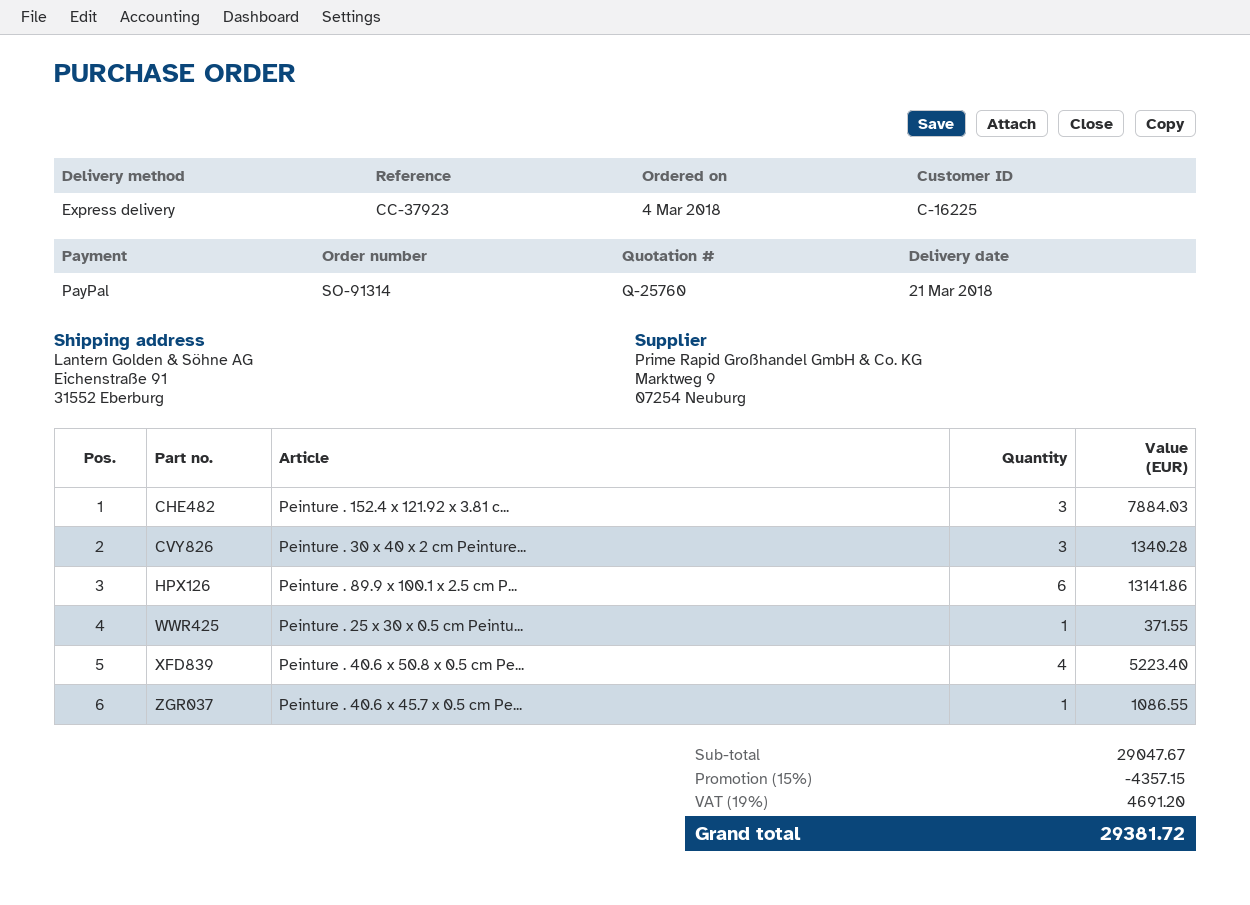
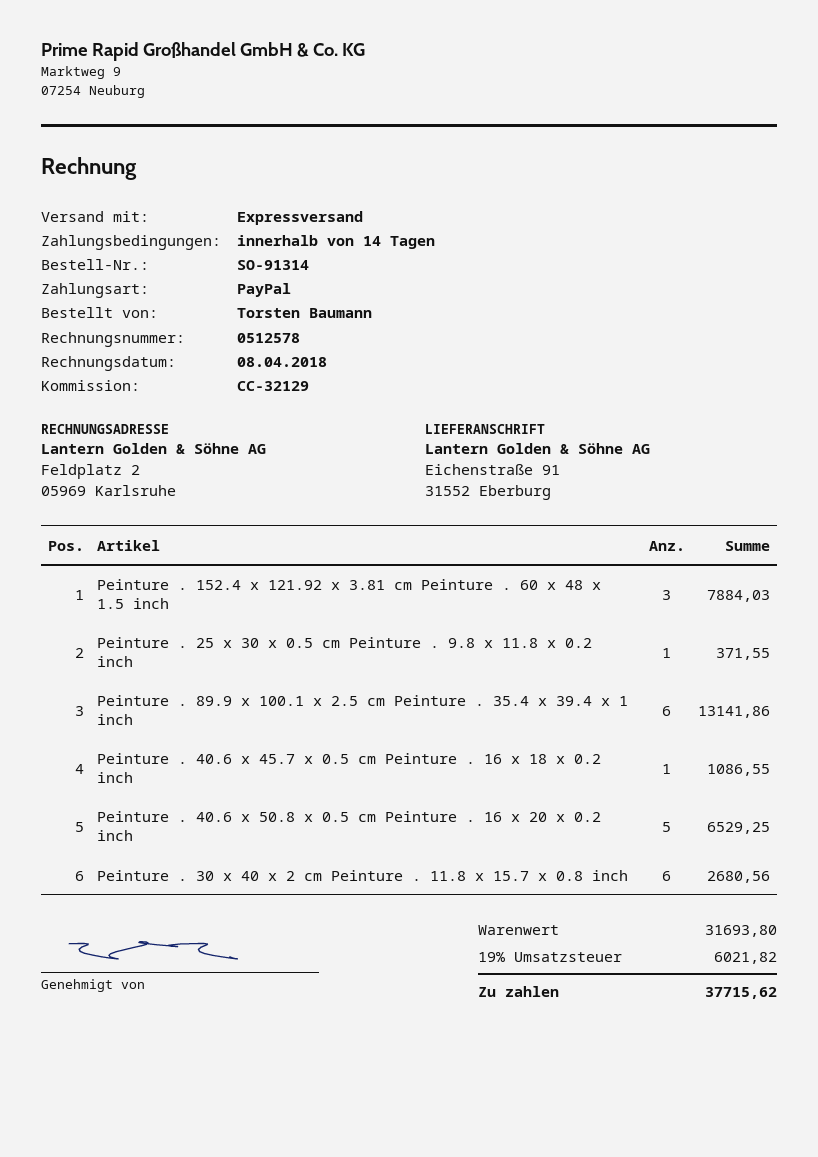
reference: CC-37923 -> CC-32129
Peinture . 30 x 40 x 2 cm Peinture...: 3 for 1340.28 -> 6 for 2680.56
Peinture . 40.6 x 50.8 x 0.5 cm Pe...: 4 for 5223.40 -> 5 for 6529.25
subtotal: 29047.67 -> 31693.80
discount: 15% = 4357.15 -> none
tax: 19% = 4691.20 -> 19% = 6021.82
total: 29381.72 -> 37715.62

